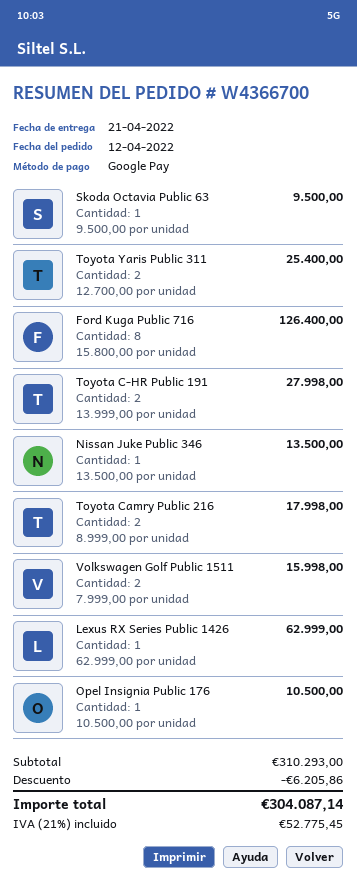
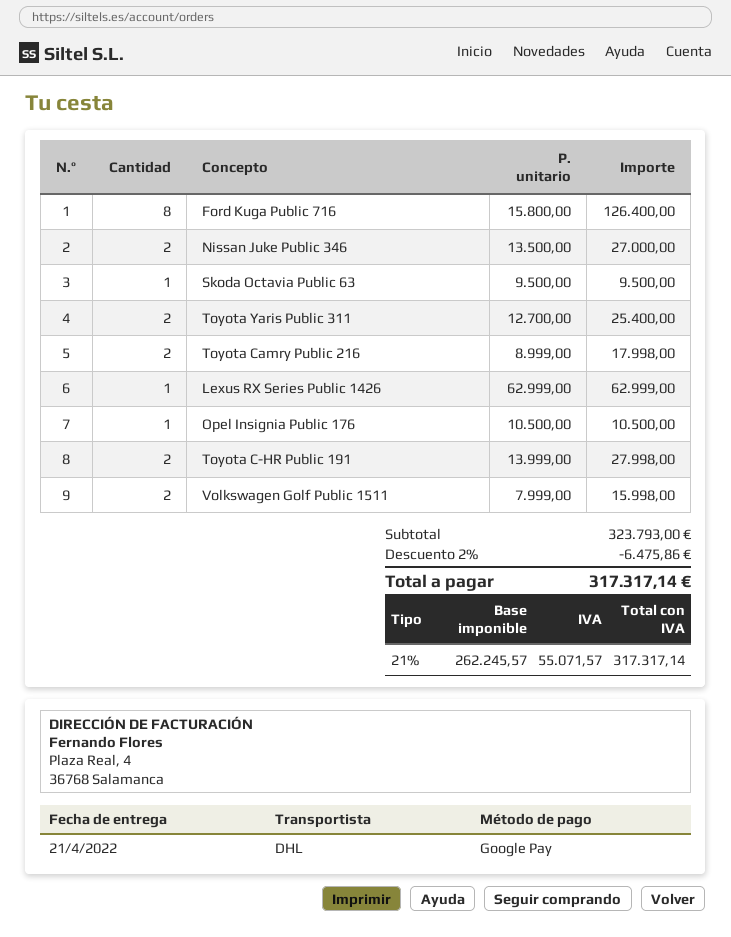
Nissan Juke Public 346: 1 x 13500.00 = 13500.00 -> 2 x 13500.00 = 27000.00
subtotal: 310293.00 -> 323793.00
discount: 6205.86 -> 6475.86
tax: 21% = 52775.45 -> 21% = 55071.57
total: 304087.14 -> 317317.14

